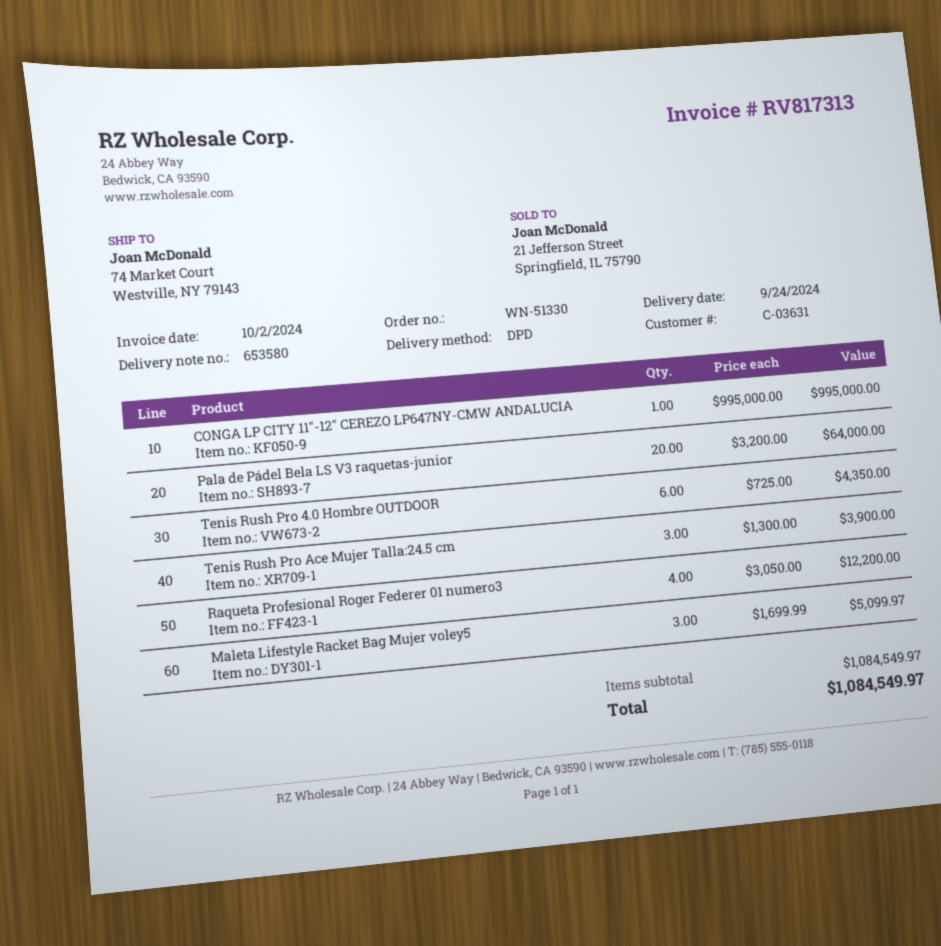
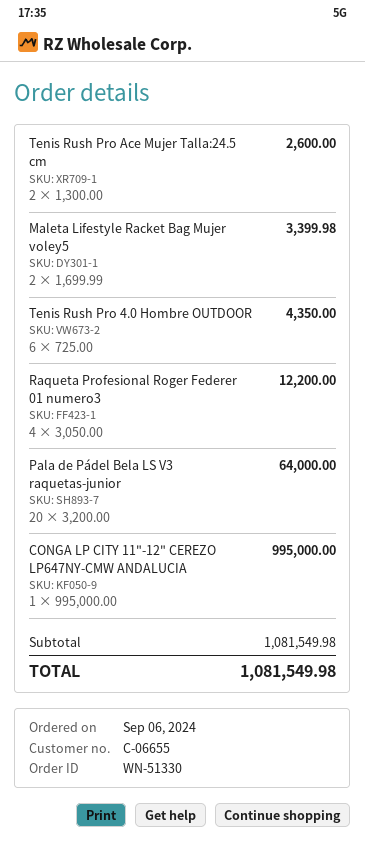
customer number: C-03631 -> C-06655
Tenis Rush Pro Ace Mujer Talla:24.5 cm: 3 x 1300.00 = 3900.00 -> 2 x 1300.00 = 2600.00
Maleta Lifestyle Racket Bag Mujer voley5: 3 x 1699.99 = 5099.97 -> 2 x 1699.99 = 3399.98
subtotal: 1084549.97 -> 1081549.98
total: 1084549.97 -> 1081549.98

